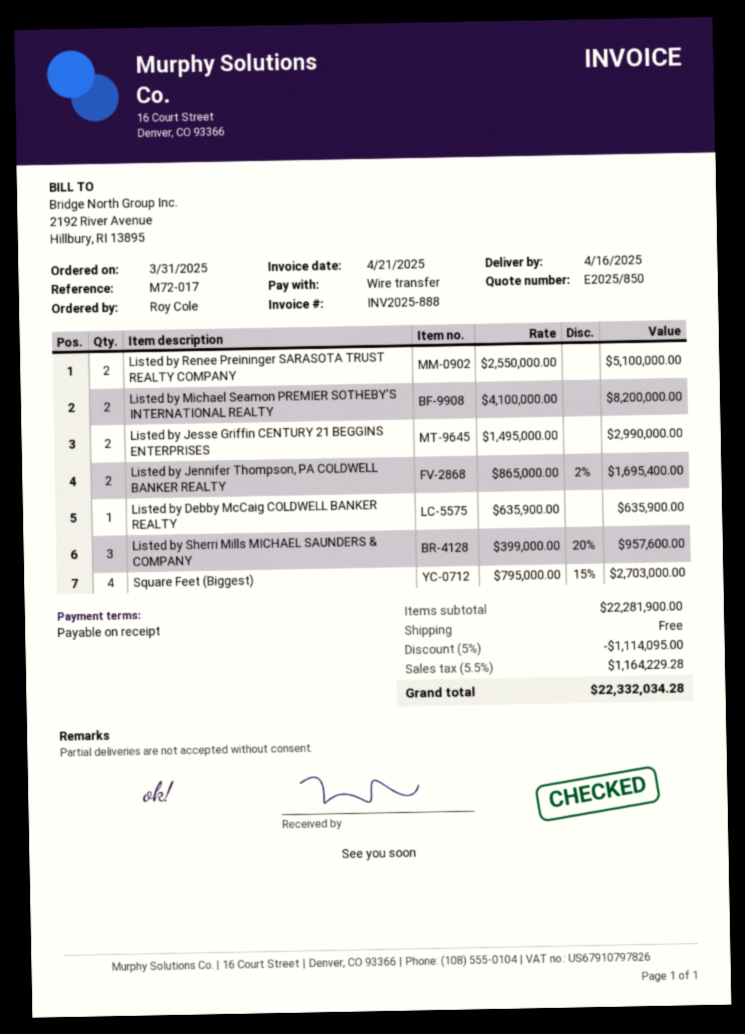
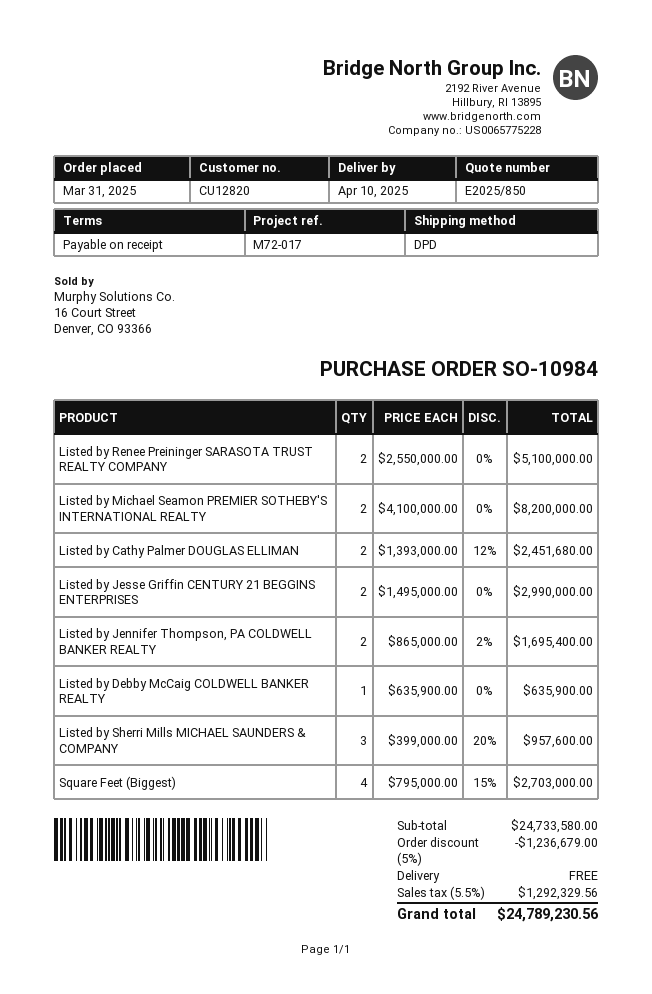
delivery date: 2025-04-16 -> 2025-04-10
Listed by Cathy Palmer DOUGLAS ELLIMAN: none -> 2 x 1393000.00 - 12% = 2451680.00
subtotal: 22281900.00 -> 24733580.00
discount: 5% = 1114095.00 -> 5% = 1236679.00
tax: 5.5% = 1164229.28 -> 5.5% = 1292329.56
total: 22332034.28 -> 24789230.56

